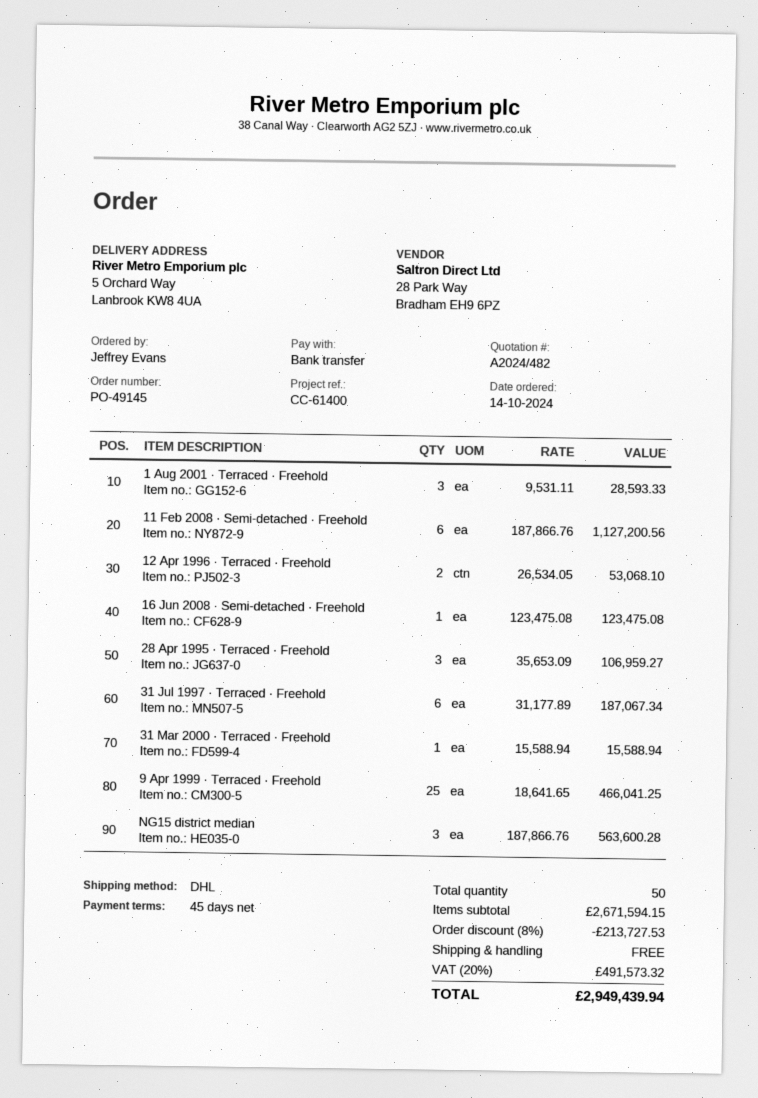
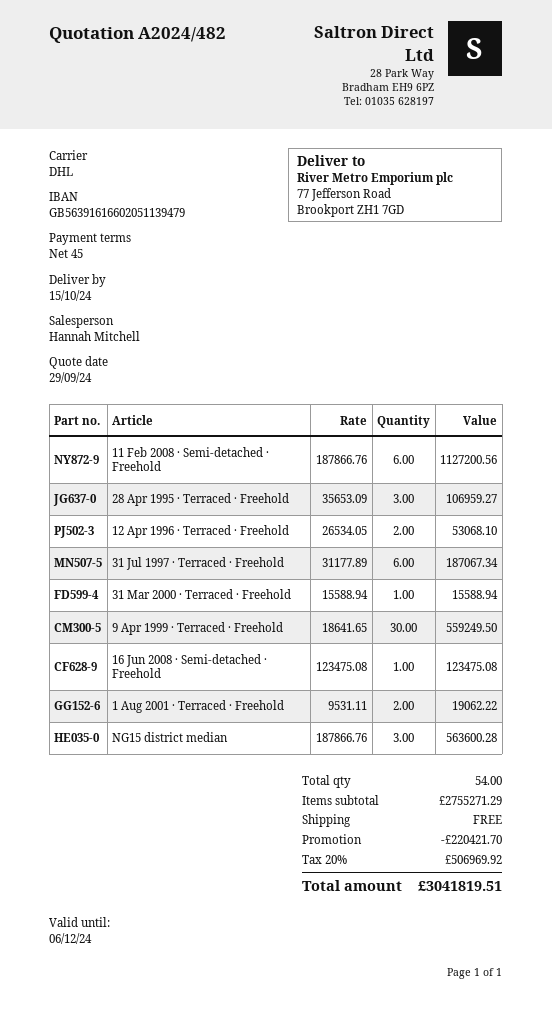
ship to: 5 Orchard Way, Lanbrook KW8 4UA -> 77 Jefferson Road, Brookport ZH1 7GD
1 Aug 2001 · Terraced · Freehold: 3 x 9531.11 = 28593.33 -> 2 x 9531.11 = 19062.22
9 Apr 1999 · Terraced · Freehold: 25 x 18641.65 = 466041.25 -> 30 x 18641.65 = 559249.50
total quantity: 50 -> 54
subtotal: 2671594.15 -> 2755271.29
discount: 213727.53 -> 220421.70
tax: 20% = 491573.32 -> 20% = 506969.92
total: 2949439.94 -> 3041819.51

